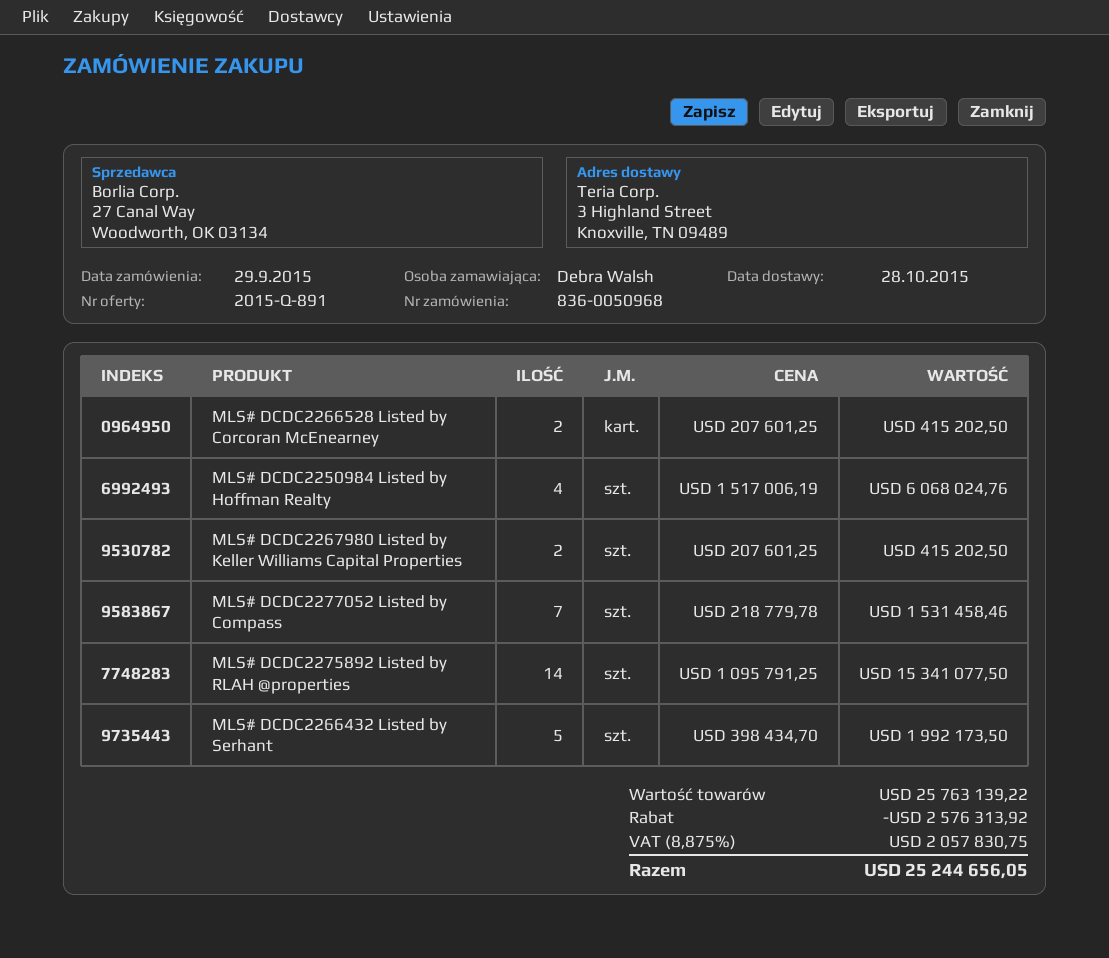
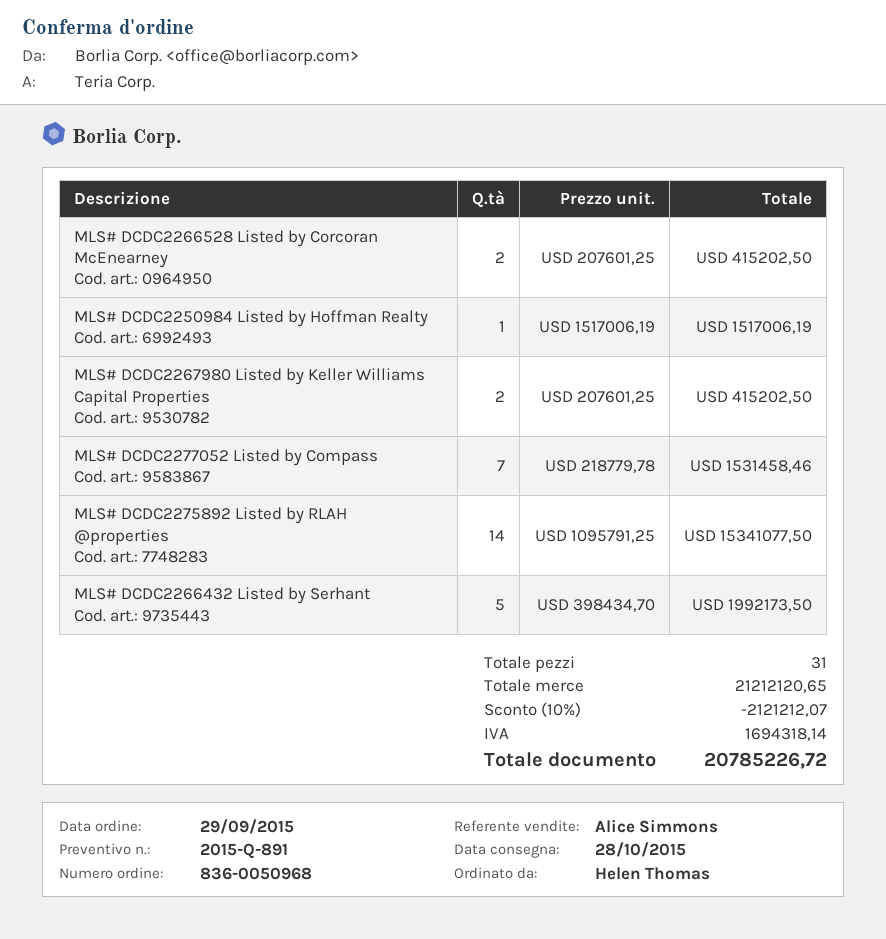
ordered by: Debra Walsh -> Helen Thomas
MLS# DCDC2250984 Listed by Hoffman Realty: 4 x 1517006.19 = 6068024.76 -> 1 x 1517006.19 = 1517006.19
subtotal: 25763139.22 -> 21212120.65
discount: 2576313.92 -> 2121212.07
tax: 2057830.75 -> 1694318.14
total: 25244656.05 -> 20785226.72

